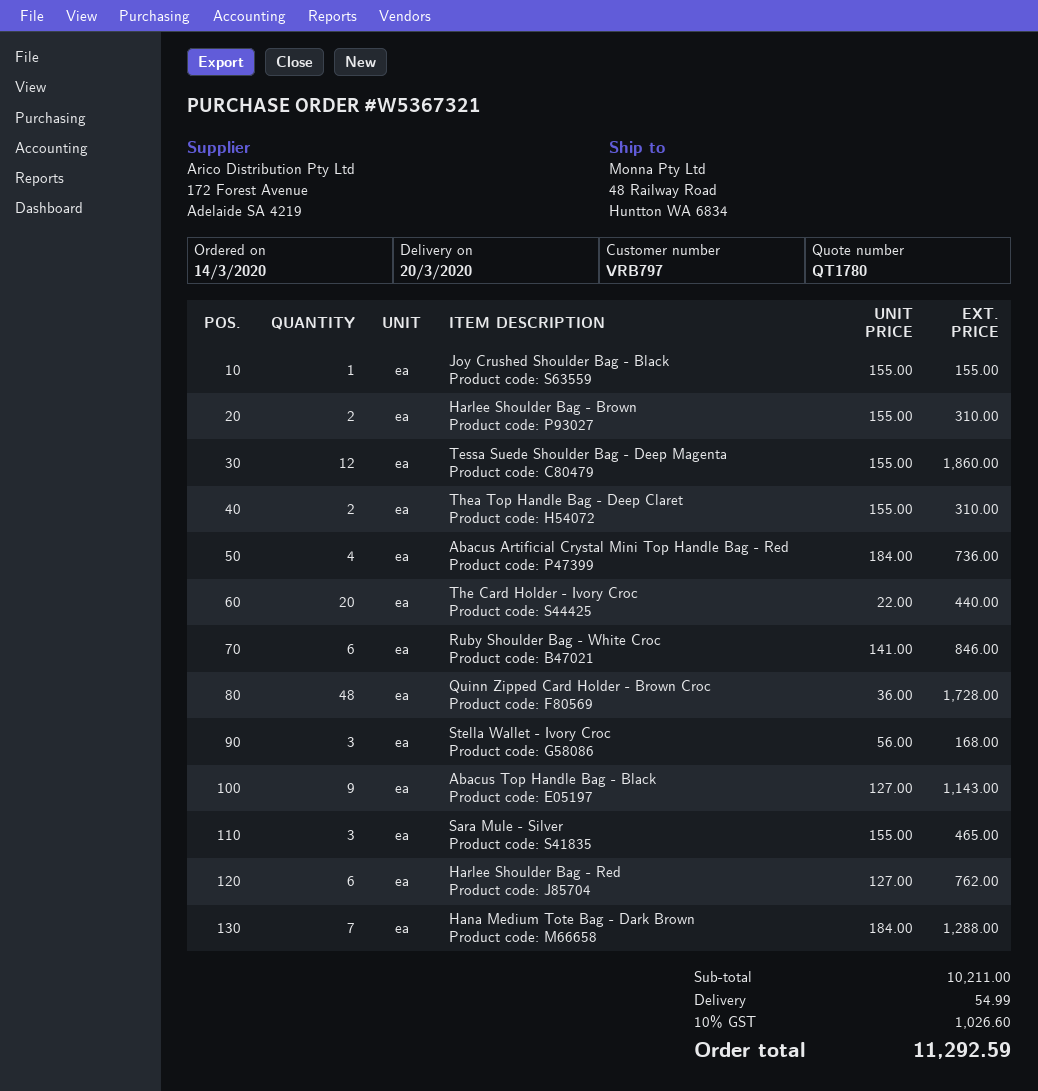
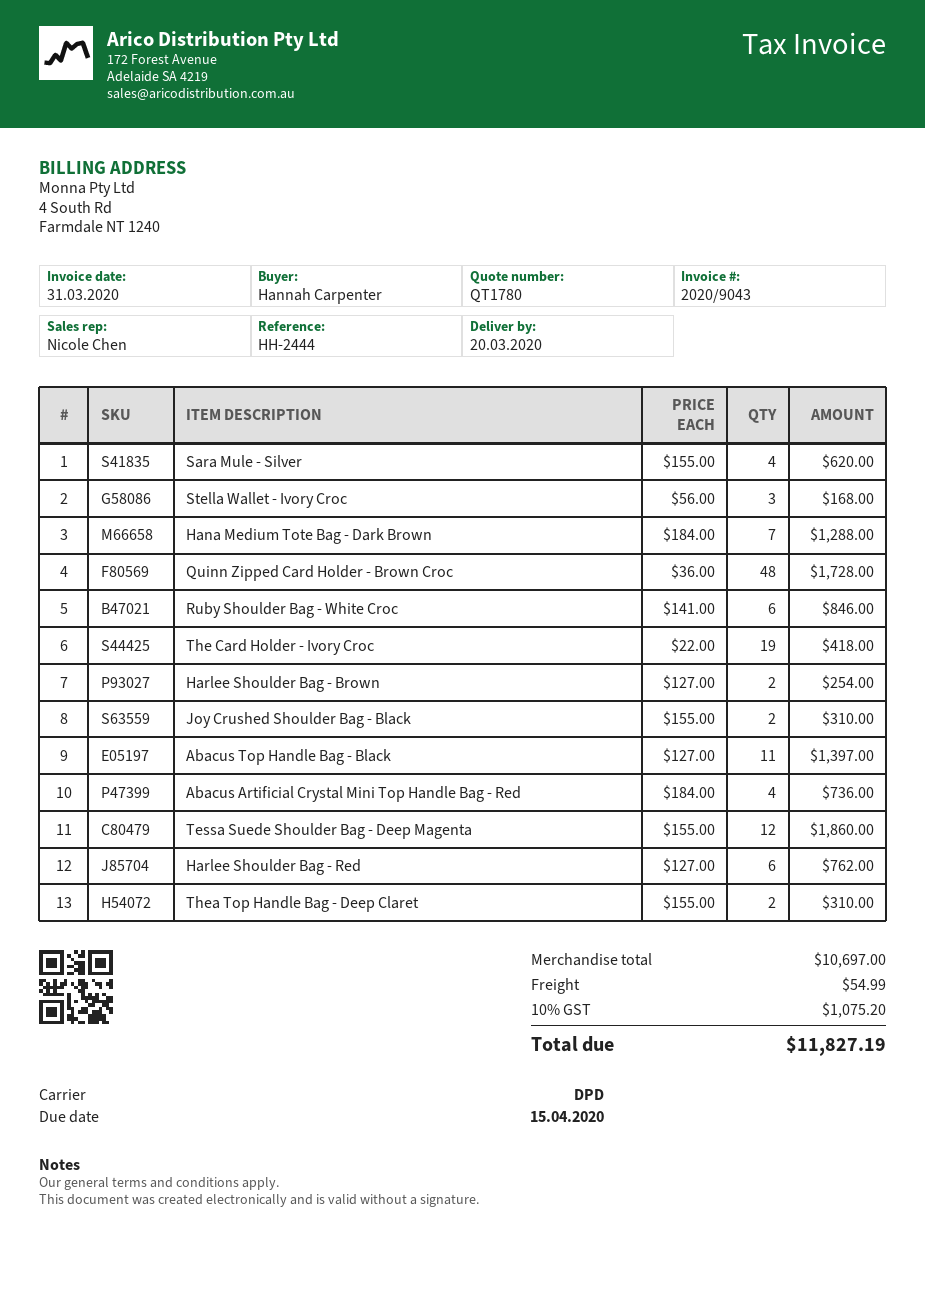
Joy Crushed Shoulder Bag - Black: 1 x 155.00 = 155.00 -> 2 x 155.00 = 310.00
Harlee Shoulder Bag - Brown: 2 x 155.00 = 310.00 -> 2 x 127.00 = 254.00
The Card Holder - Ivory Croc: 20 x 22.00 = 440.00 -> 19 x 22.00 = 418.00
Abacus Top Handle Bag - Black: 9 x 127.00 = 1143.00 -> 11 x 127.00 = 1397.00
Sara Mule - Silver: 3 x 155.00 = 465.00 -> 4 x 155.00 = 620.00
subtotal: 10211.00 -> 10697.00
tax: 10% = 1026.60 -> 10% = 1075.20
total: 11292.59 -> 11827.19

